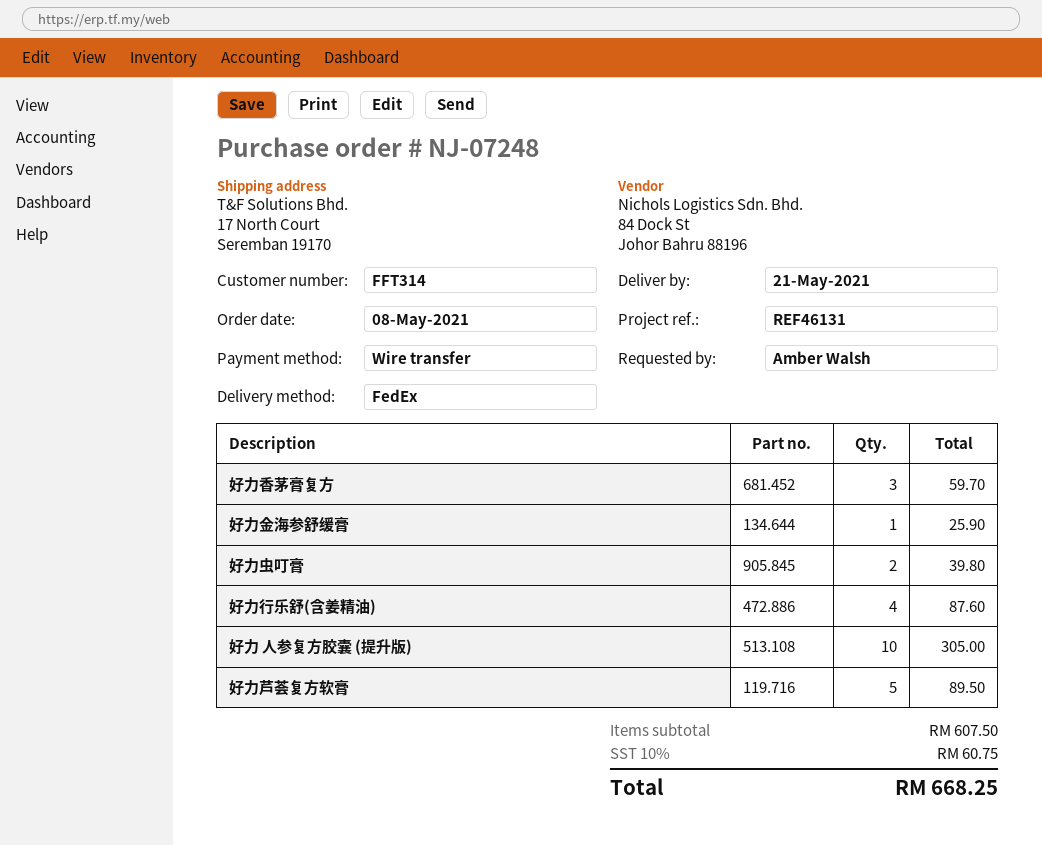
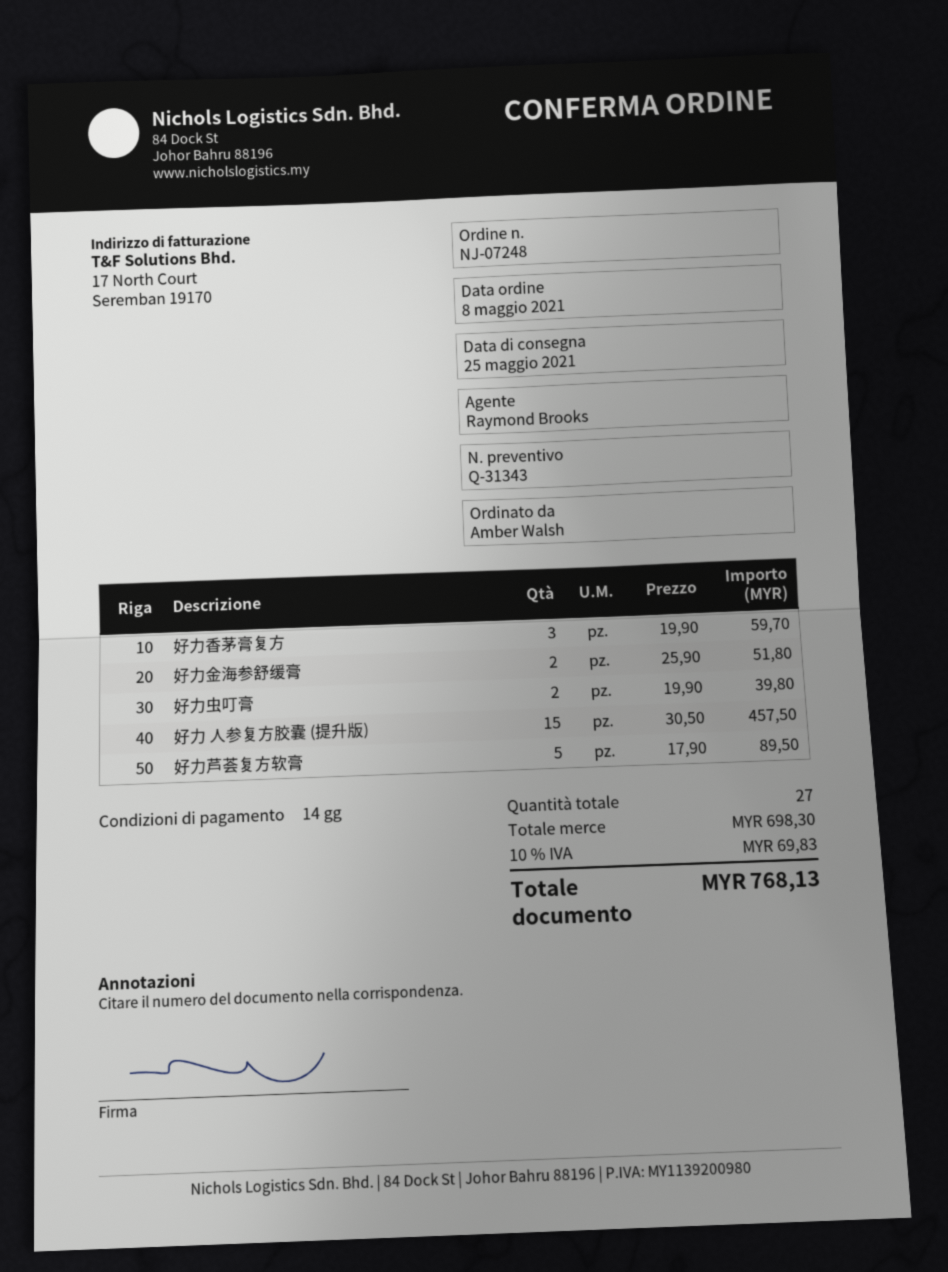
delivery date: 2021-05-21 -> 2021-05-25
好力金海参舒缓膏: 1 for 25.90 -> 2 for 51.80
好力行乐舒(含姜精油): 4 for 87.60 -> none
好力 人参复方胶囊 (提升版): 10 for 305.00 -> 15 for 457.50
subtotal: 607.50 -> 698.30
tax: 10% = 60.75 -> 10% = 69.83
total: 668.25 -> 768.13

